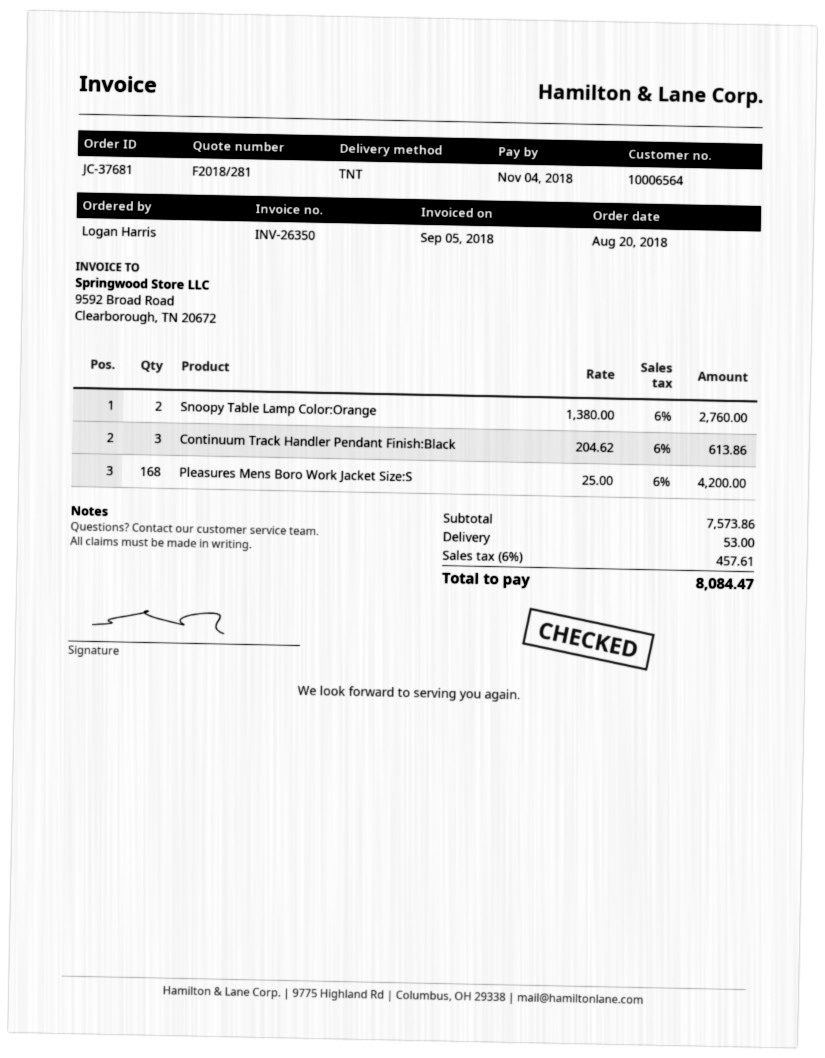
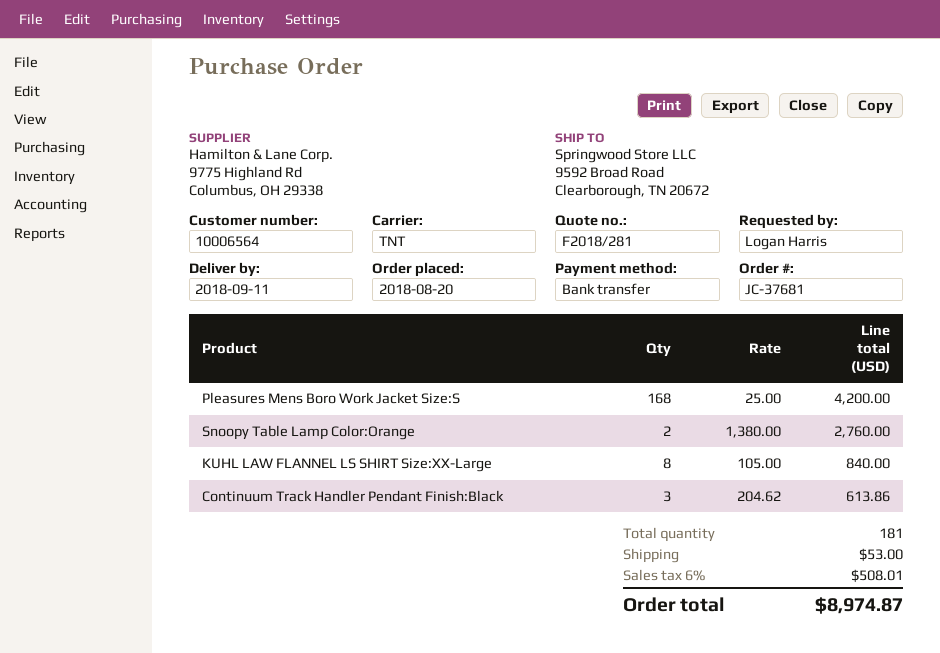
KUHL LAW FLANNEL LS SHIRT Size:XX-Large: none -> 8 x 105.00 = 840.00
tax: 6% = 457.61 -> 6% = 508.01
total: 8084.47 -> 8974.87

